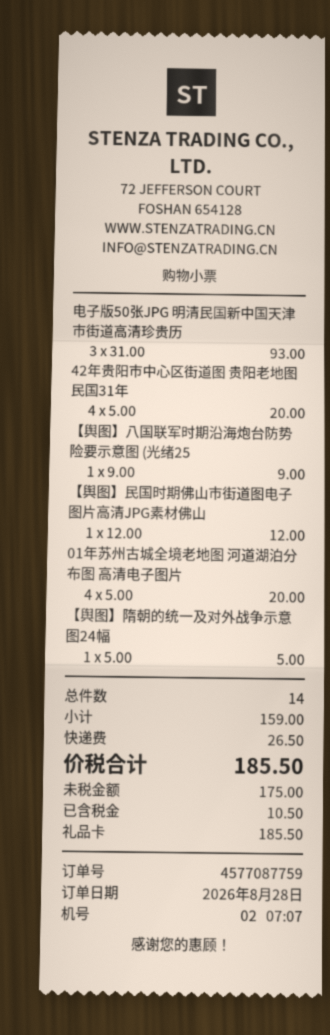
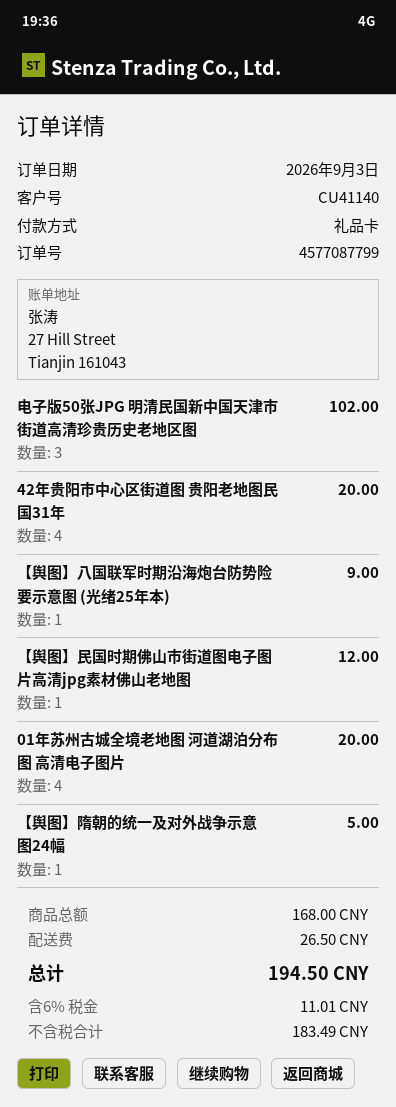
order number: 4577087759 -> 4577087799
order date: 2026-08-28 -> 2026-09-03
电子版50张JPG 明清民国新中国天津市街道高清珍贵历: 3 for 93.00 -> 3 for 102.00
subtotal: 159.00 -> 168.00
net: 175.00 -> 183.49
tax: 10.50 -> 11.01
total: 185.50 -> 194.50

